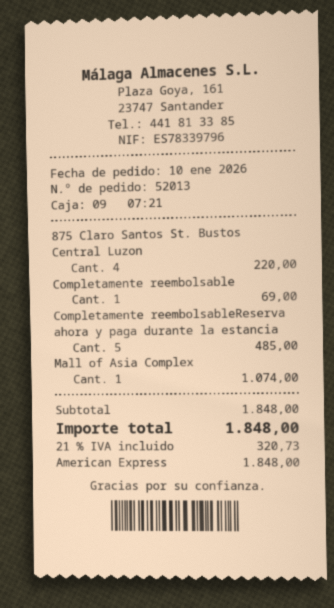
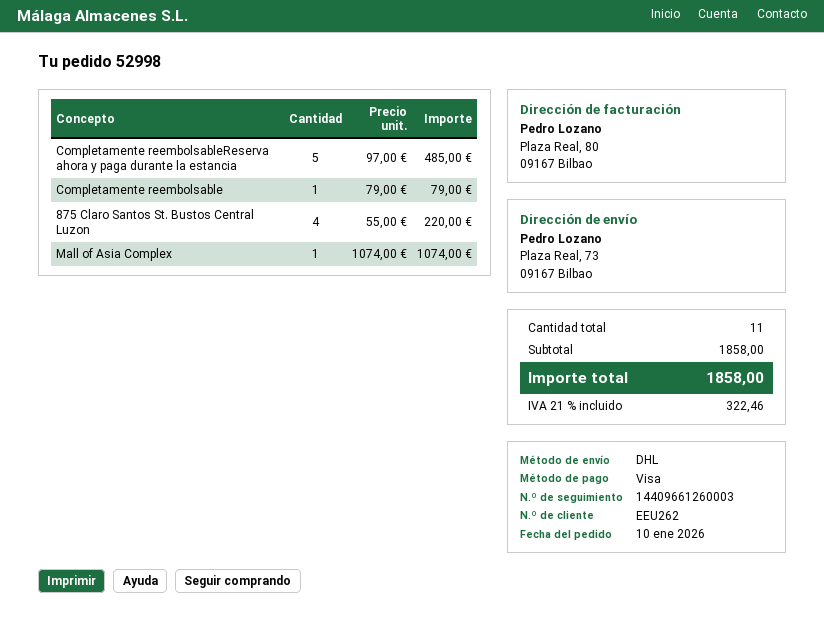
order number: 52013 -> 52998
payment method: American Express -> Visa
Completamente reembolsable: 1 for 69.00 -> 1 for 79.00
subtotal: 1848.00 -> 1858.00
tax: 21% = 320.73 -> 21% = 322.46
total: 1848.00 -> 1858.00

